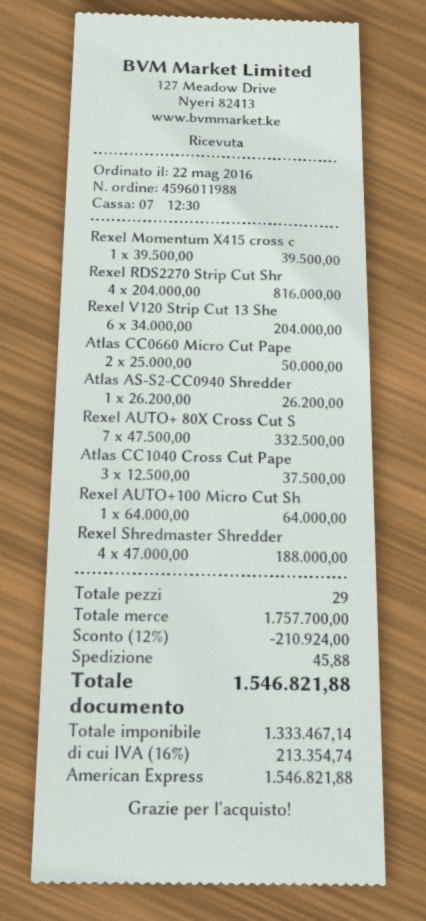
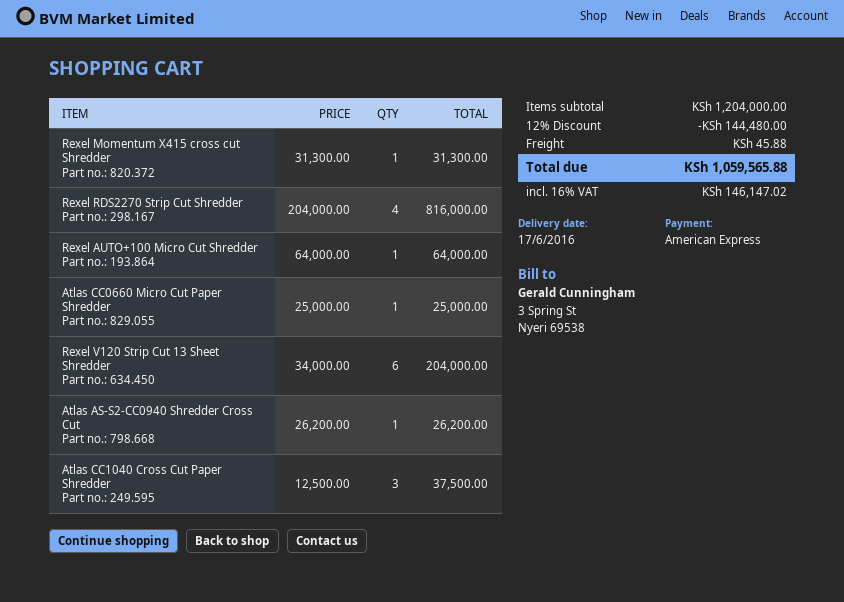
Rexel Momentum X415 cross c: 1 x 39500.00 = 39500.00 -> 1 x 31300.00 = 31300.00
Atlas CC0660 Micro Cut Pape: 2 x 25000.00 = 50000.00 -> 1 x 25000.00 = 25000.00
Rexel AUTO+ 80X Cross Cut S: 7 x 47500.00 = 332500.00 -> none
Rexel Shredmaster Shredder: 4 x 47000.00 = 188000.00 -> none
subtotal: 1757700.00 -> 1204000.00
discount: 12% = 210924.00 -> 12% = 144480.00
tax: 16% = 213354.74 -> 16% = 146147.02
total: 1546821.88 -> 1059565.88

